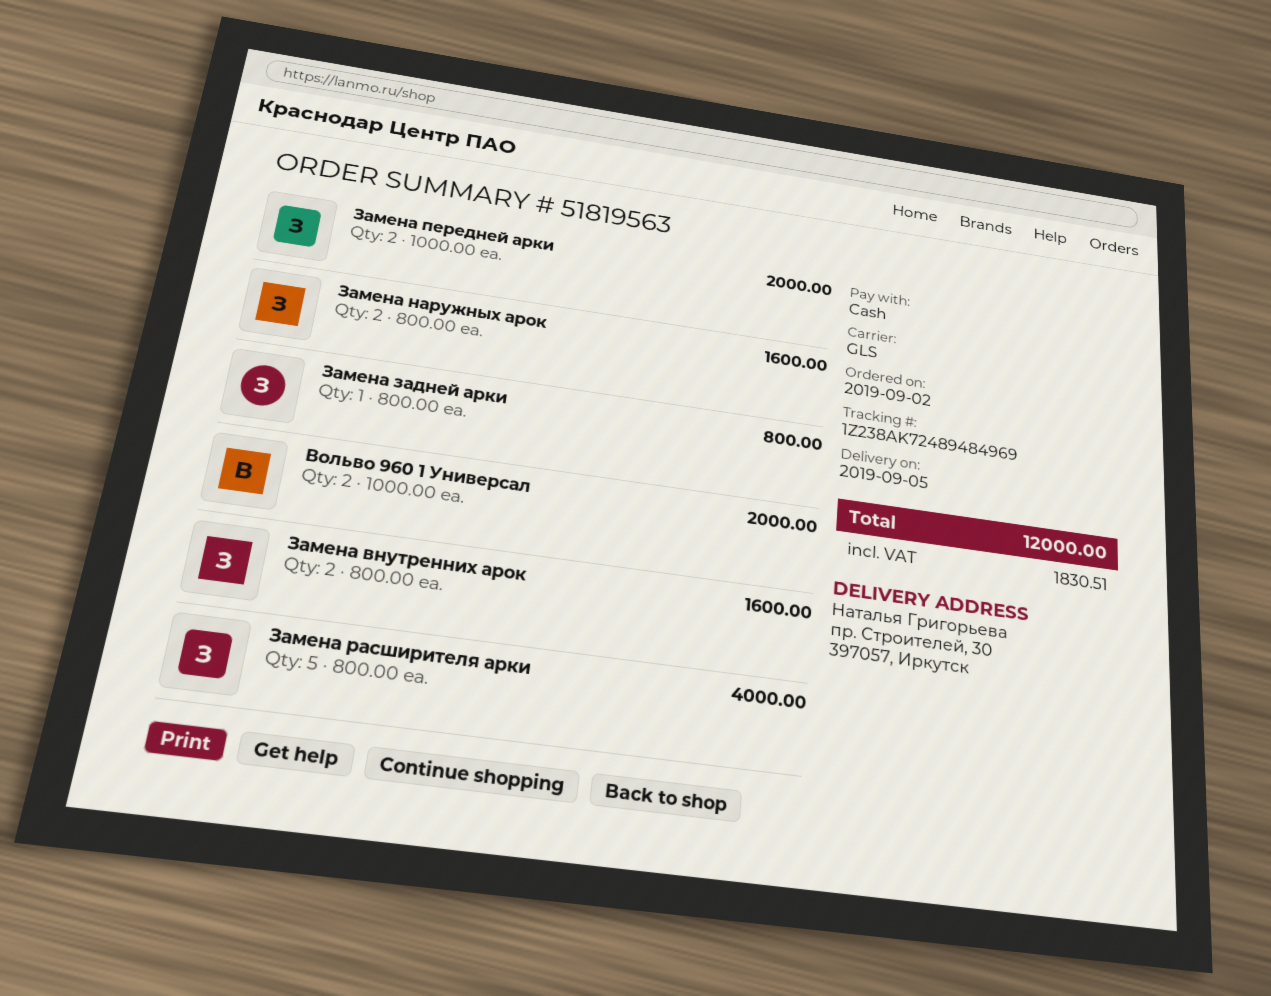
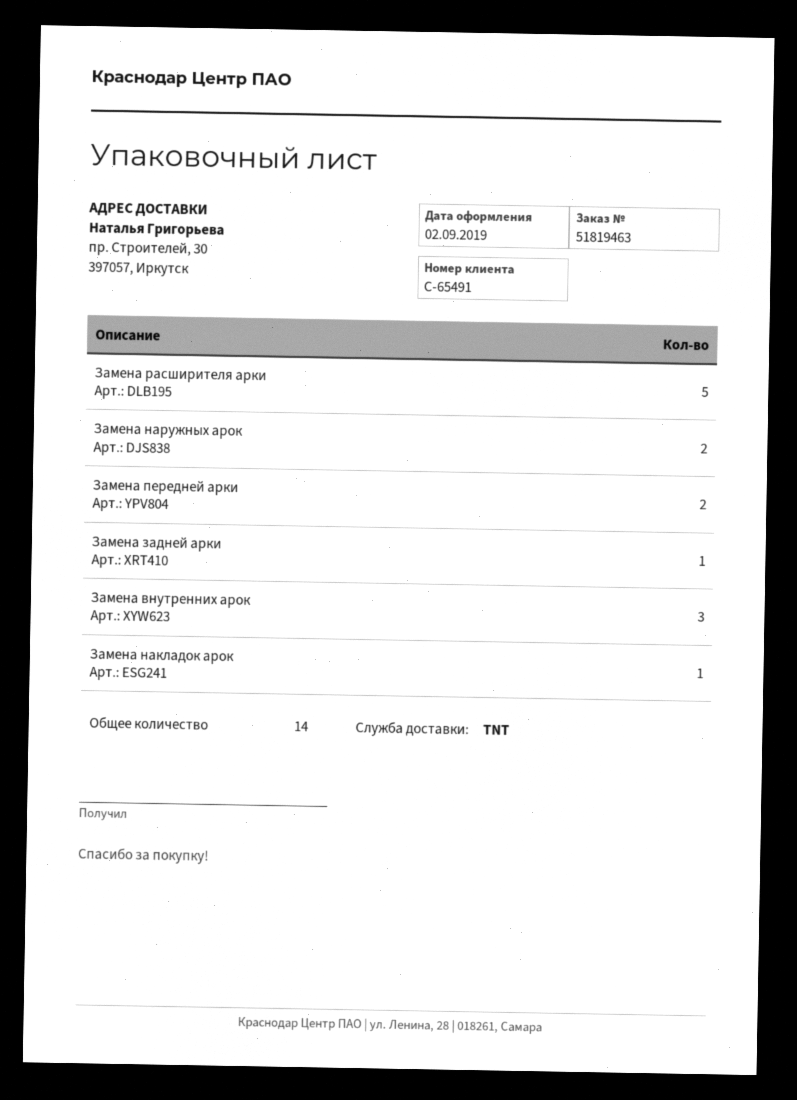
order number: 51819563 -> 51819463
shipping method: GLS -> TNT
Вольво 960 1 Универсал: 2 -> none
Замена внутренних арок: 2 -> 3
Замена накладок арок: none -> 1

